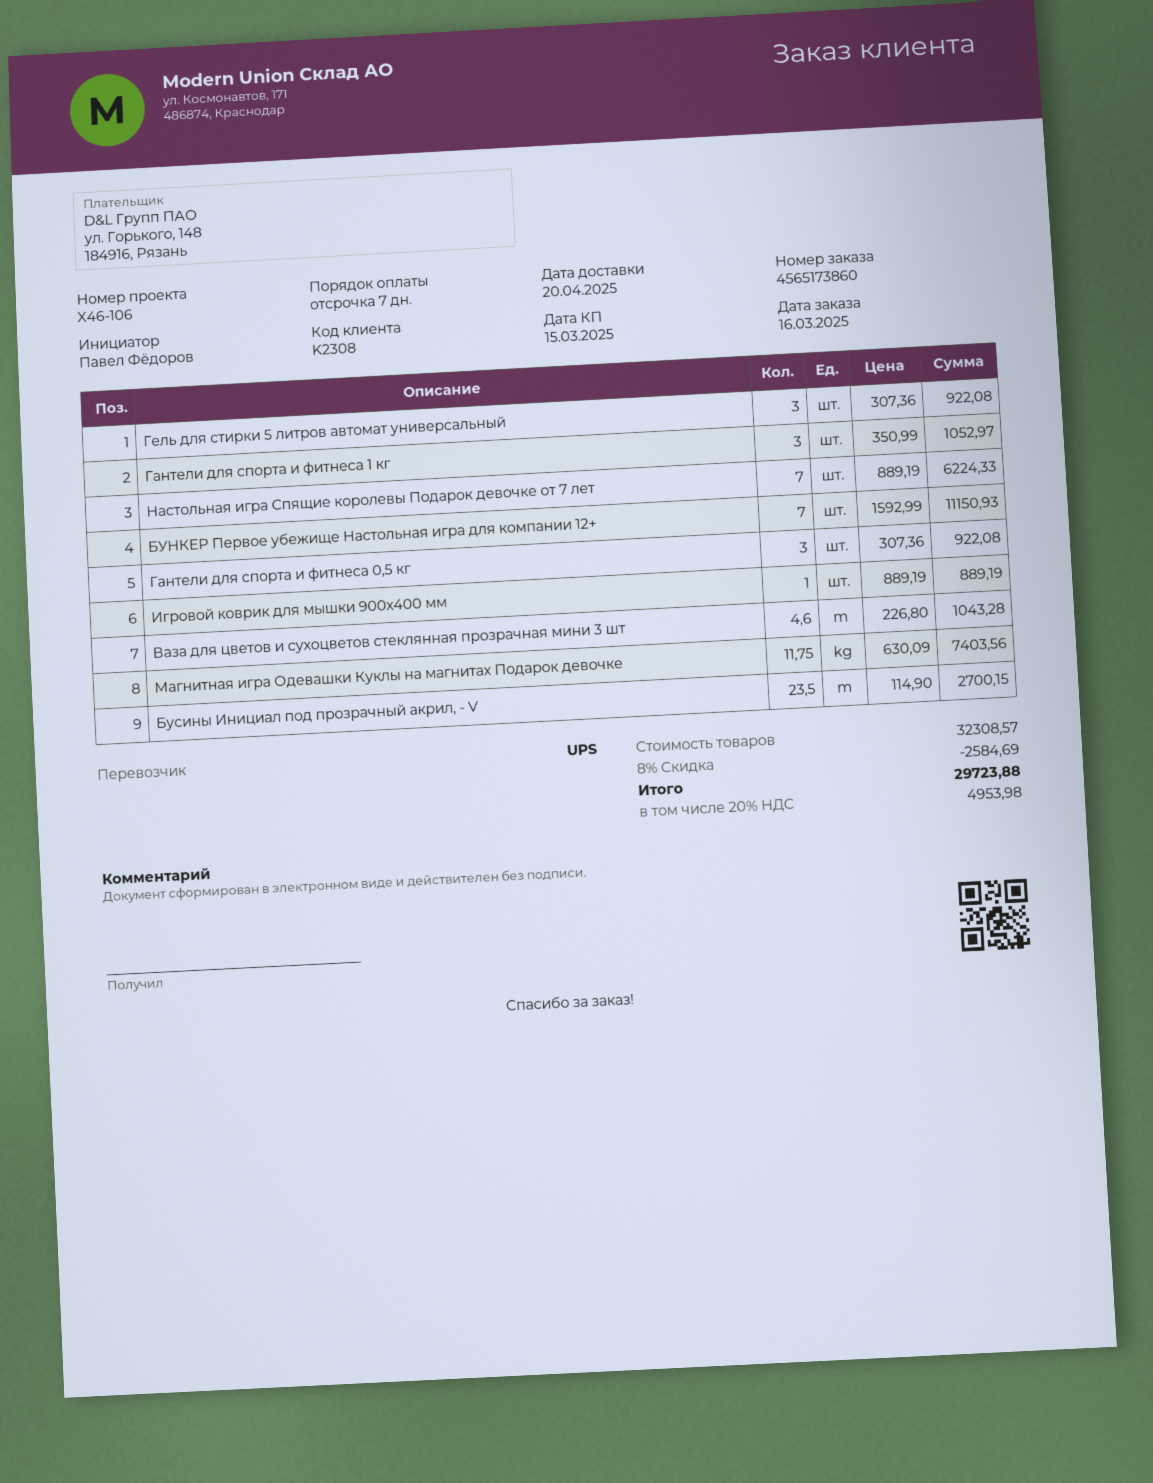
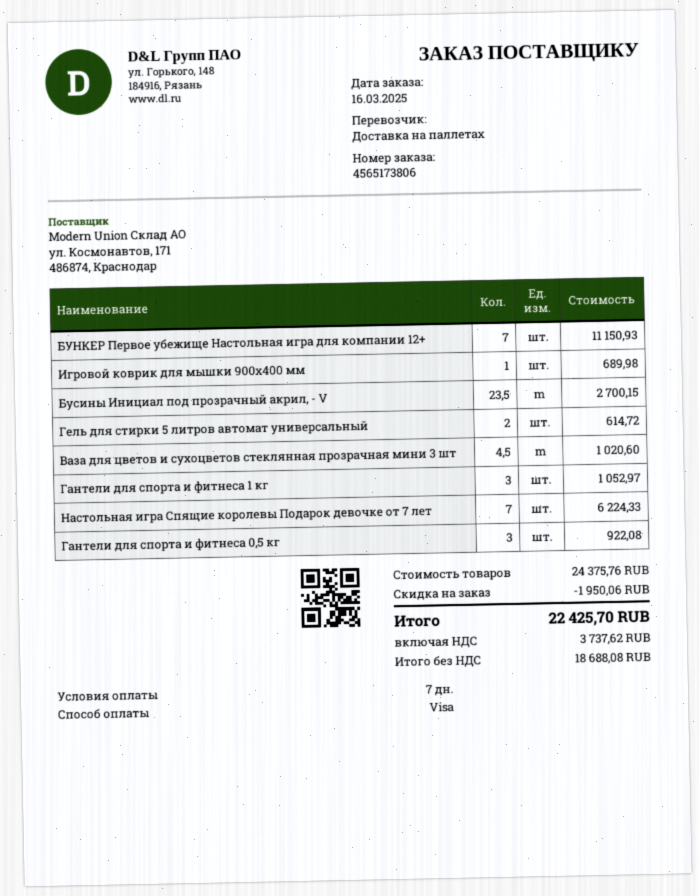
order number: 4565173860 -> 4565173806
shipping method: UPS -> pallet freight
Гель для стирки 5 литров автомат универсальный: 3 for 922.08 -> 2 for 614.72
Игровой коврик для мышки 900х400 мм: 1 for 889.19 -> 1 for 689.98
Ваза для цветов и сухоцветов стеклянная прозрачная мини 3 шт: 4.6 for 1043.28 -> 4.5 for 1020.60
Магнитная игра Одевашки Куклы на магнитах Подарок девочке: 11.75 for 7403.56 -> none
subtotal: 32308.57 -> 24375.76
discount: 2584.69 -> 1950.06
tax: 4953.98 -> 3737.62
total: 29723.88 -> 22425.70

